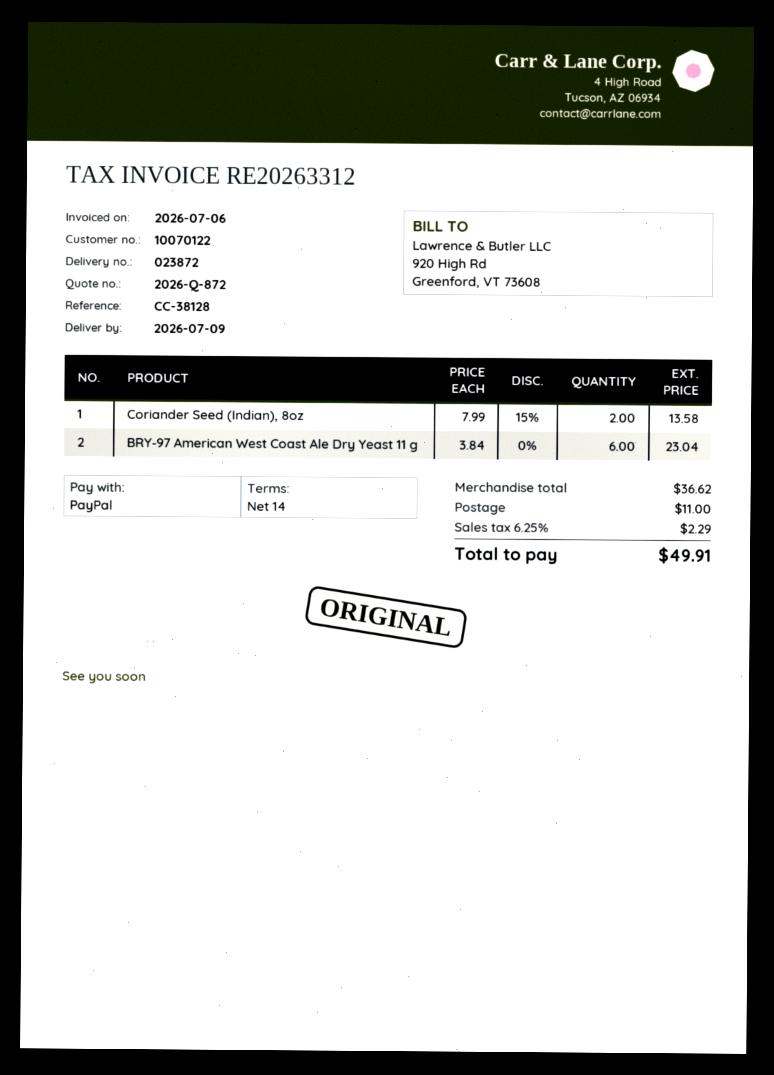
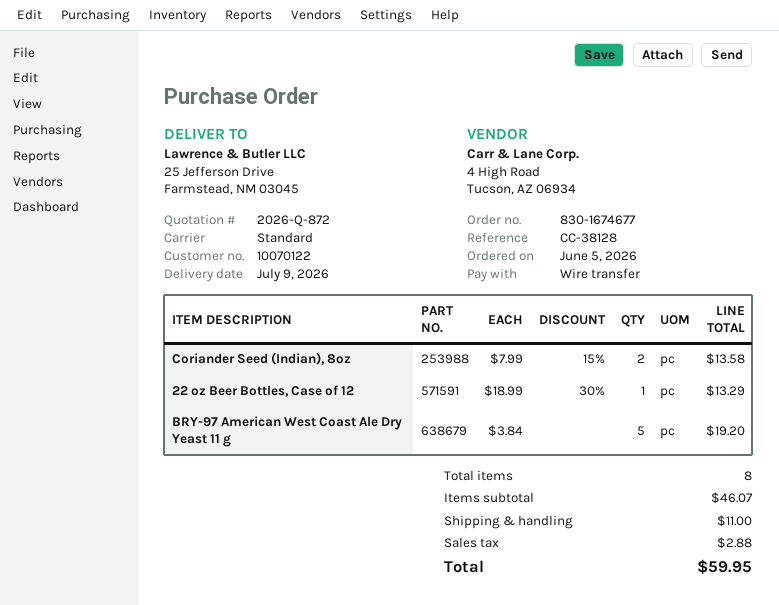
payment method: PayPal -> bank transfer
BRY-97 American West Coast Ale Dry Yeast 11 g: 6 x 3.84 = 23.04 -> 5 x 3.84 = 19.20
22 oz Beer Bottles, Case of 12: none -> 1 x 18.99 - 30% = 13.29
subtotal: 36.62 -> 46.07
tax: 2.29 -> 2.88
total: 49.91 -> 59.95

